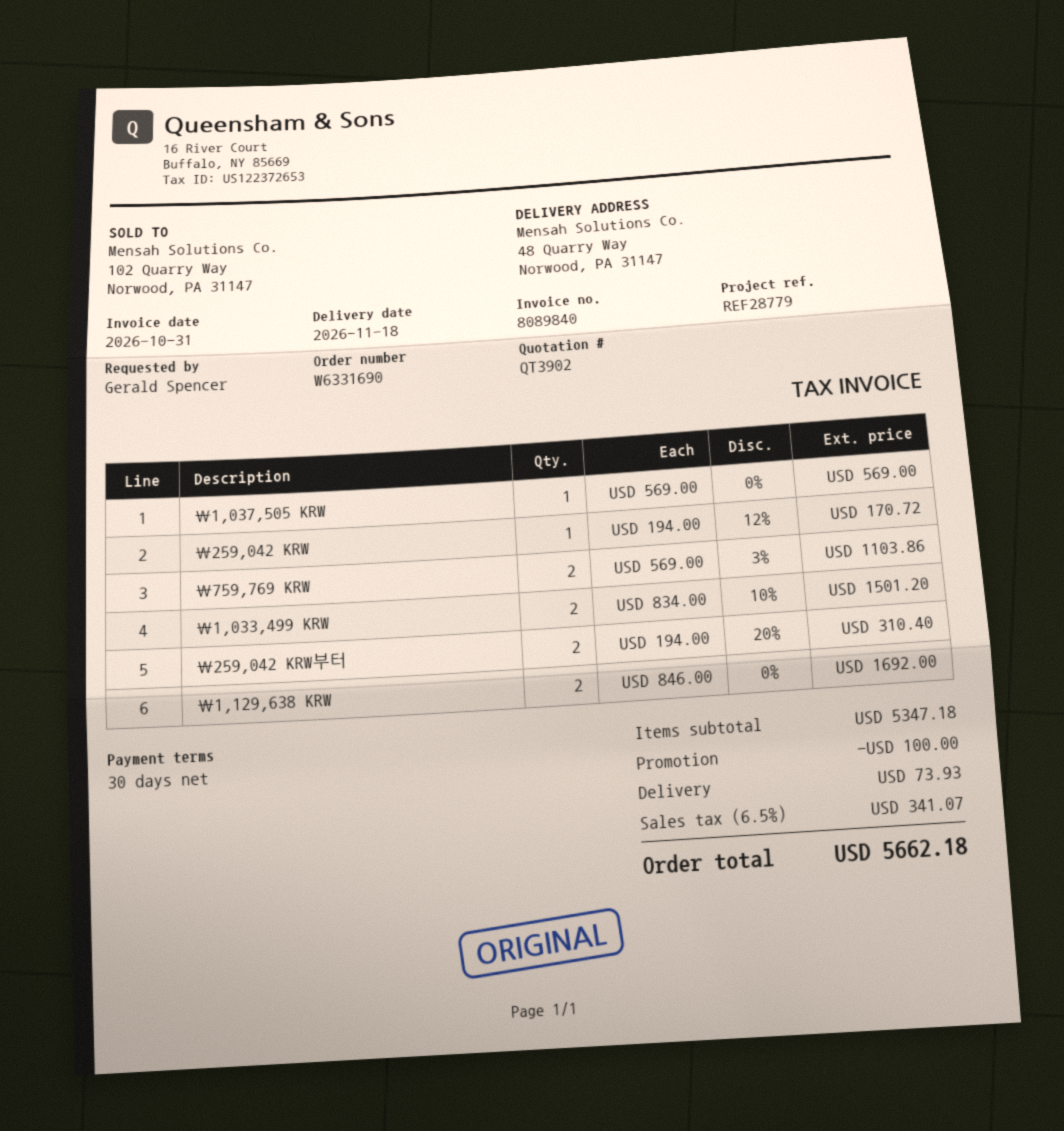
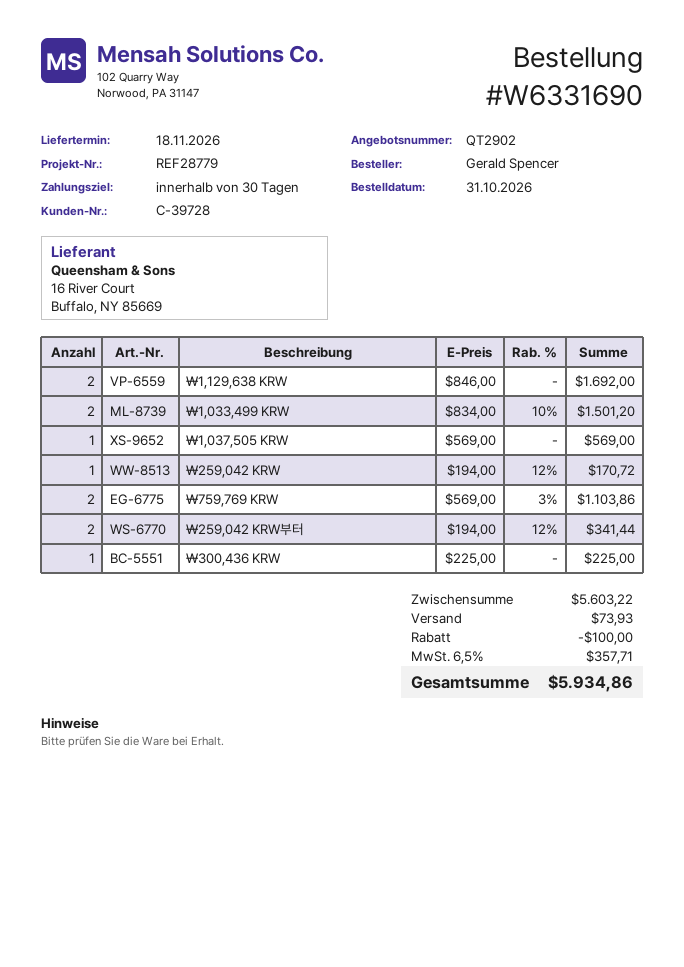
quote number: QT3902 -> QT2902
₩259,042 KRW부터: 2 x 194.00 - 20% = 310.40 -> 2 x 194.00 - 12% = 341.44
₩300,436 KRW: none -> 1 x 225.00 = 225.00
subtotal: 5347.18 -> 5603.22
tax: 6.5% = 341.07 -> 6.5% = 357.71
total: 5662.18 -> 5934.86

